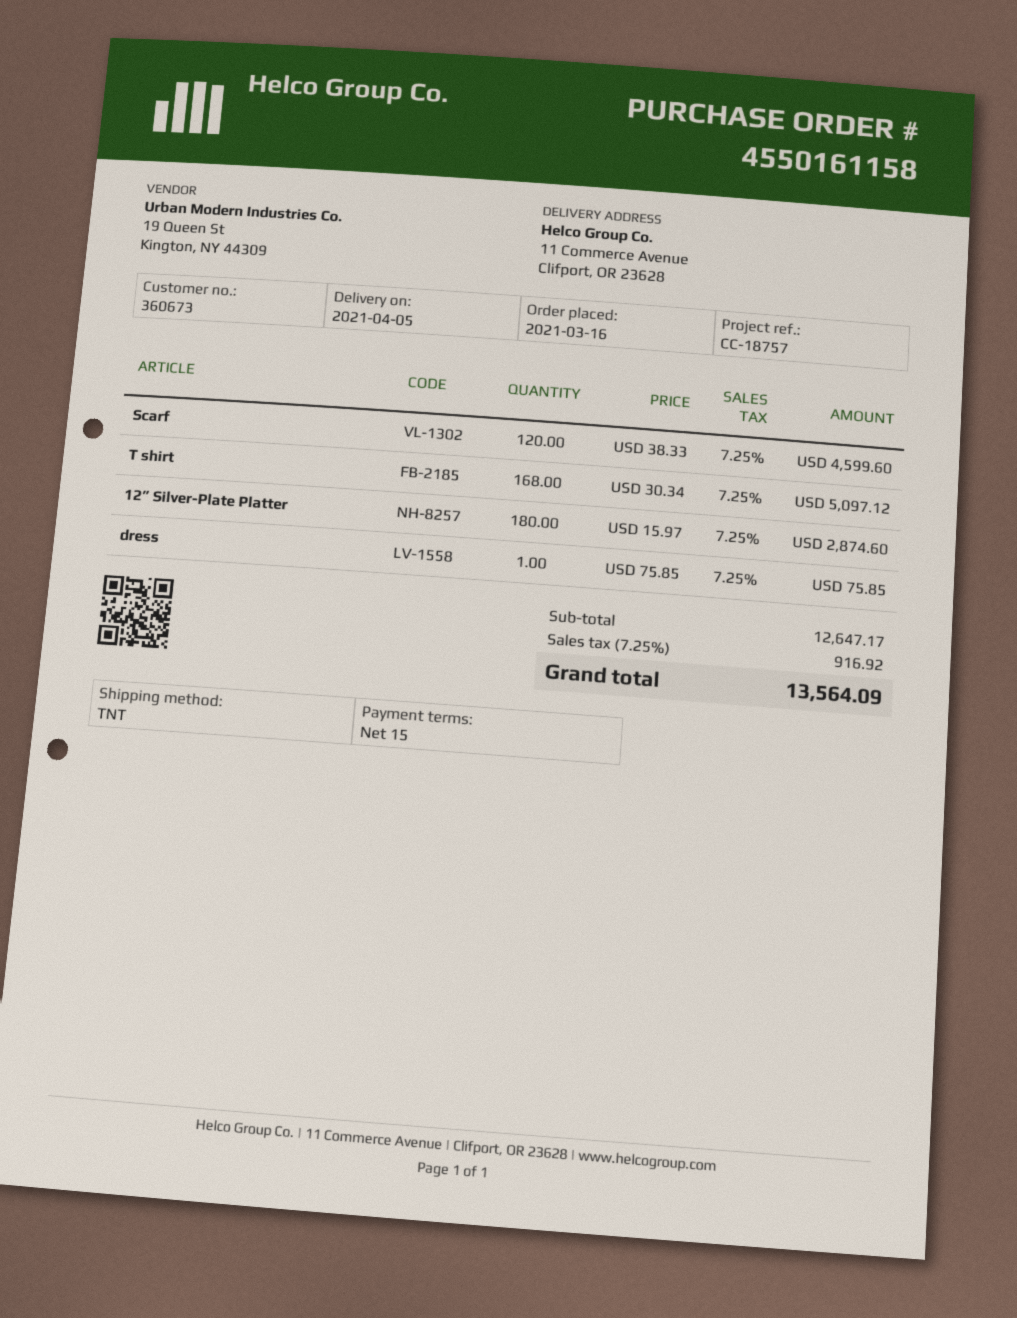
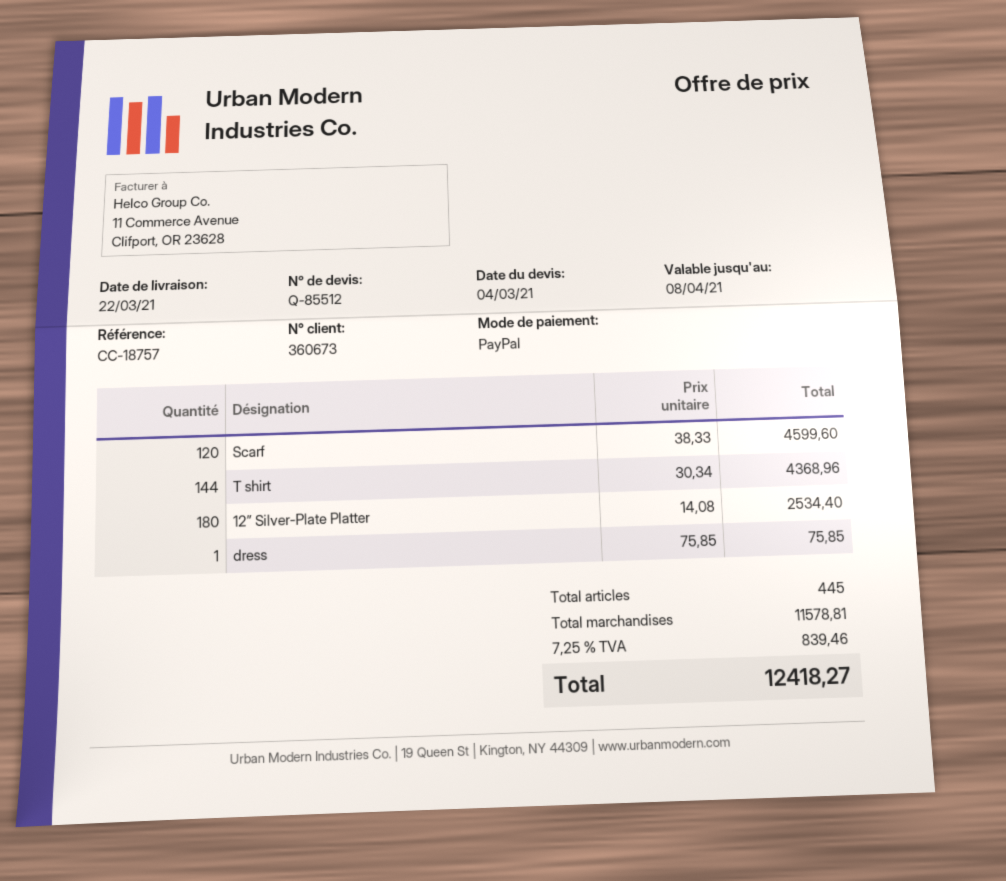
delivery date: 2021-04-05 -> 2021-03-22
T shirt: 168 x 30.34 = 5097.12 -> 144 x 30.34 = 4368.96
12” Silver-Plate Platter: 180 x 15.97 = 2874.60 -> 180 x 14.08 = 2534.40
subtotal: 12647.17 -> 11578.81
tax: 7.25% = 916.92 -> 7.25% = 839.46
total: 13564.09 -> 12418.27

